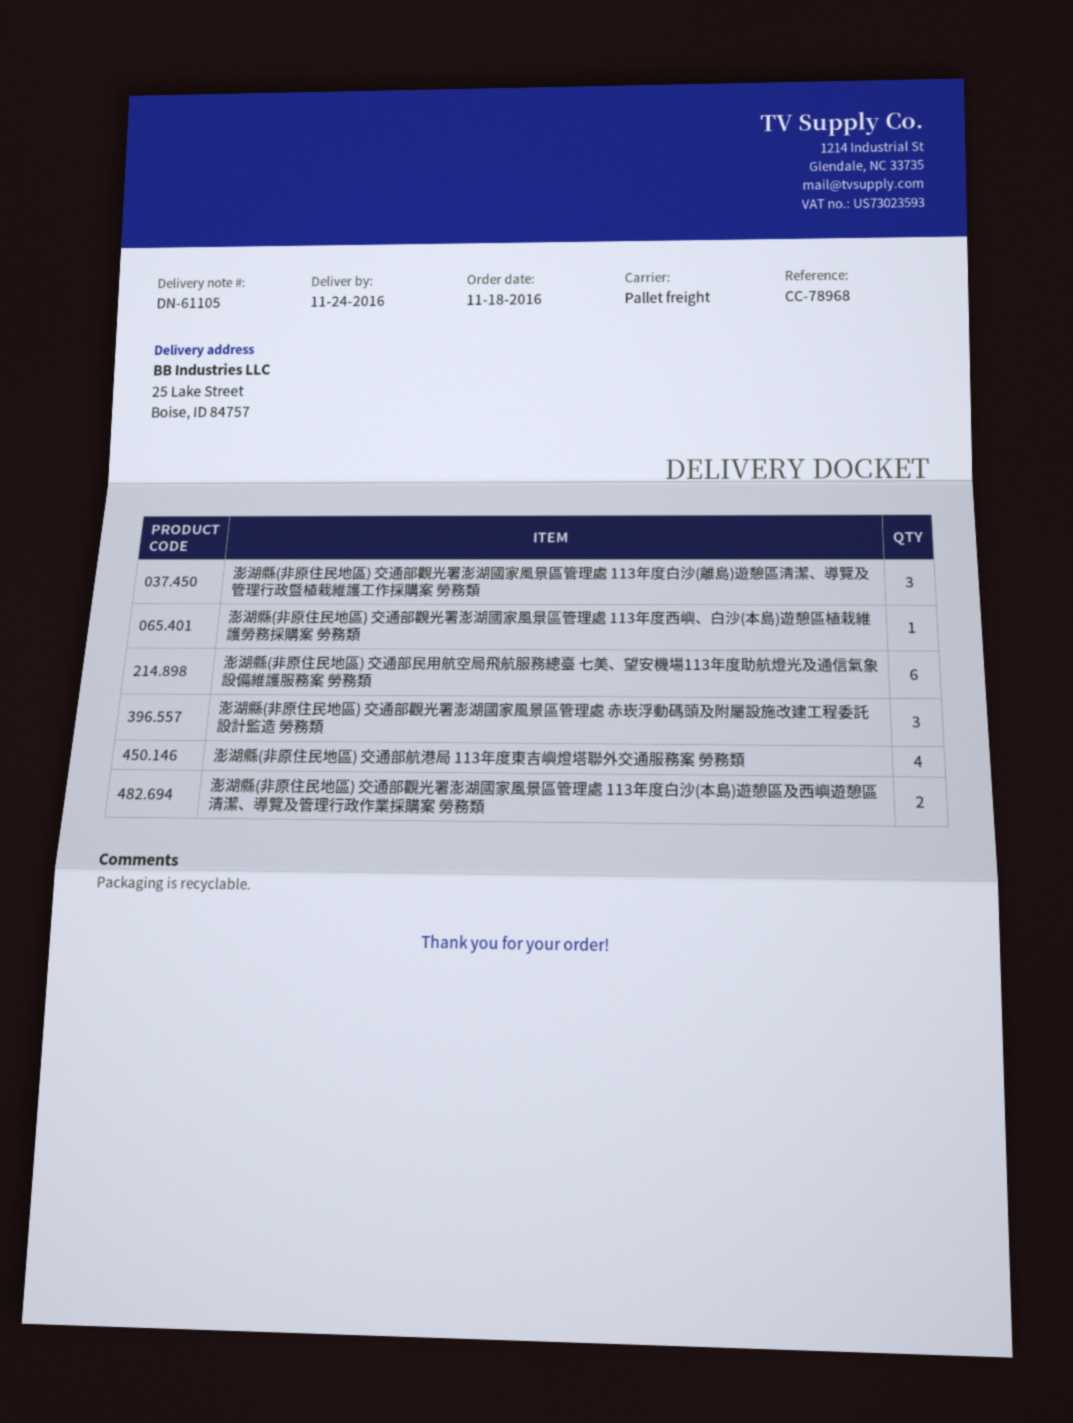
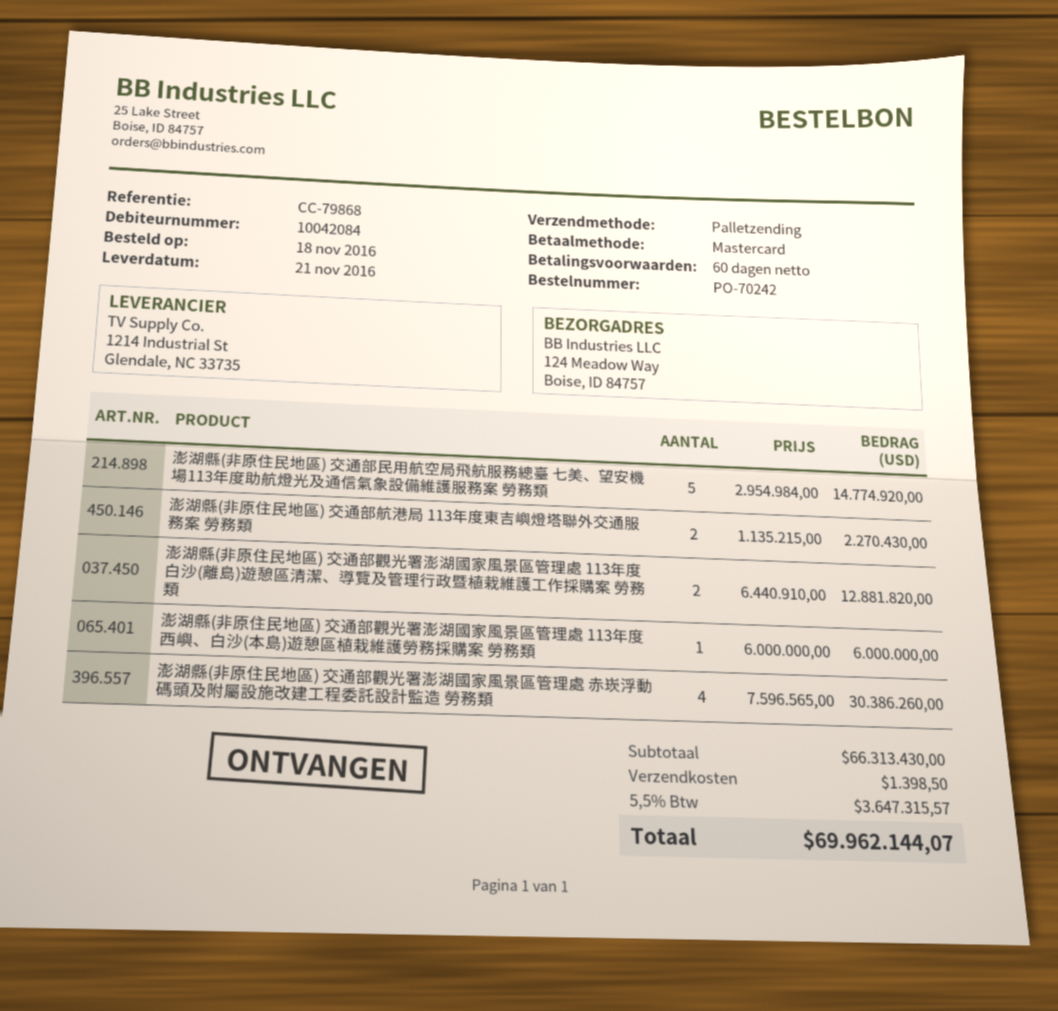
delivery date: 2016-11-24 -> 2016-11-21
reference: CC-78968 -> CC-79868
ship to: 25 Lake Street, Boise, ID 84757 -> 124 Meadow Way, Boise, ID 84757
澎湖縣(非原住民地區) 交通部觀光署澎湖國家風景區管理處 113年度白沙(離島)遊憩區清潔、導覽及管理行政暨植栽維護工作採購案 勞務類: 3 -> 2
澎湖縣(非原住民地區) 交通部民用航空局飛航服務總臺 七美、望安機場113年度助航燈光及通信氣象設備維護服務案 勞務類: 6 -> 5
澎湖縣(非原住民地區) 交通部觀光署澎湖國家風景區管理處 赤崁浮動碼頭及附屬設施改建工程委託設計監造 勞務類: 3 -> 4
澎湖縣(非原住民地區) 交通部航港局 113年度東吉嶼燈塔聯外交通服務案 勞務類: 4 -> 2
澎湖縣(非原住民地區) 交通部觀光署澎湖國家風景區管理處 113年度白沙(本島)遊憩區及西嶼遊憩區清潔、導覽及管理行政作業採購案 勞務類: 2 -> none

